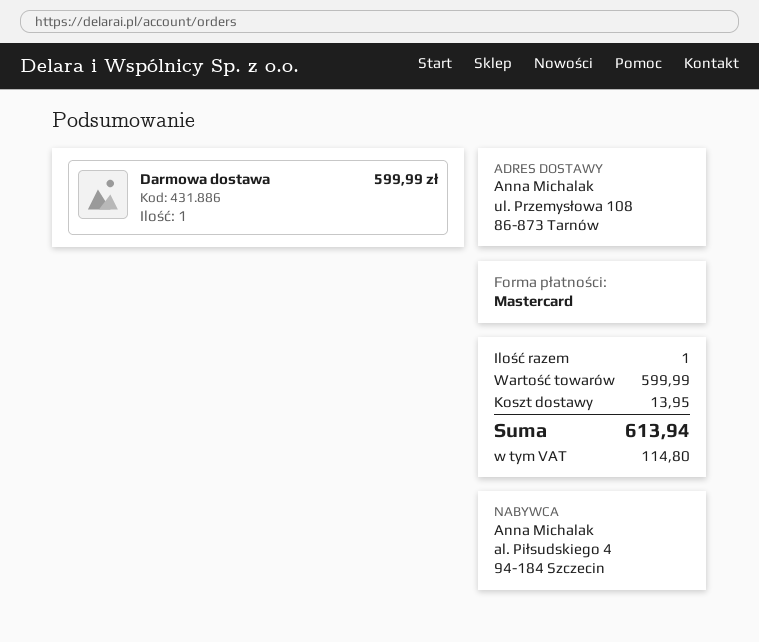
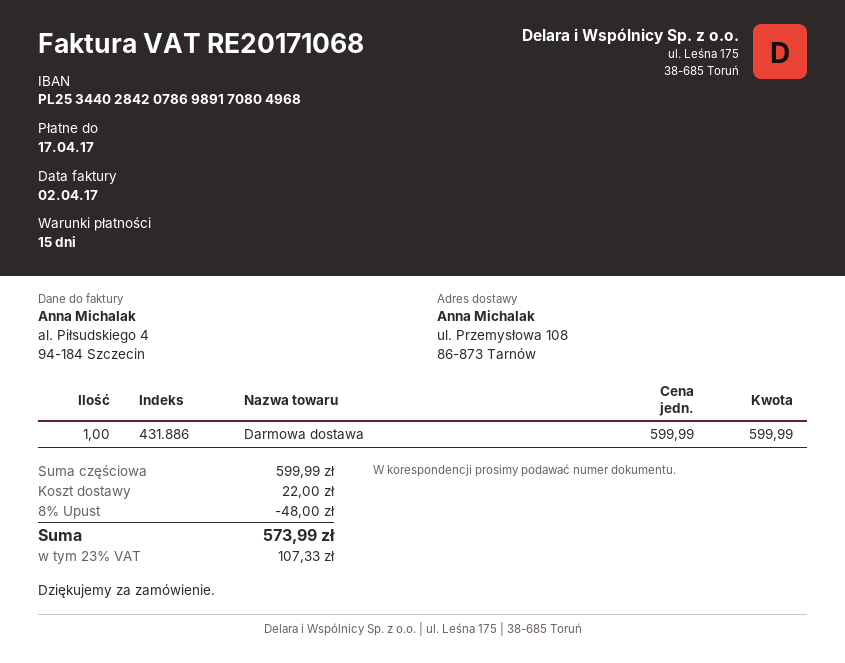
discount: none -> 8% = 48.00
shipping: 13.95 -> 22.00
tax: 114.80 -> 107.33
total: 613.94 -> 573.99

